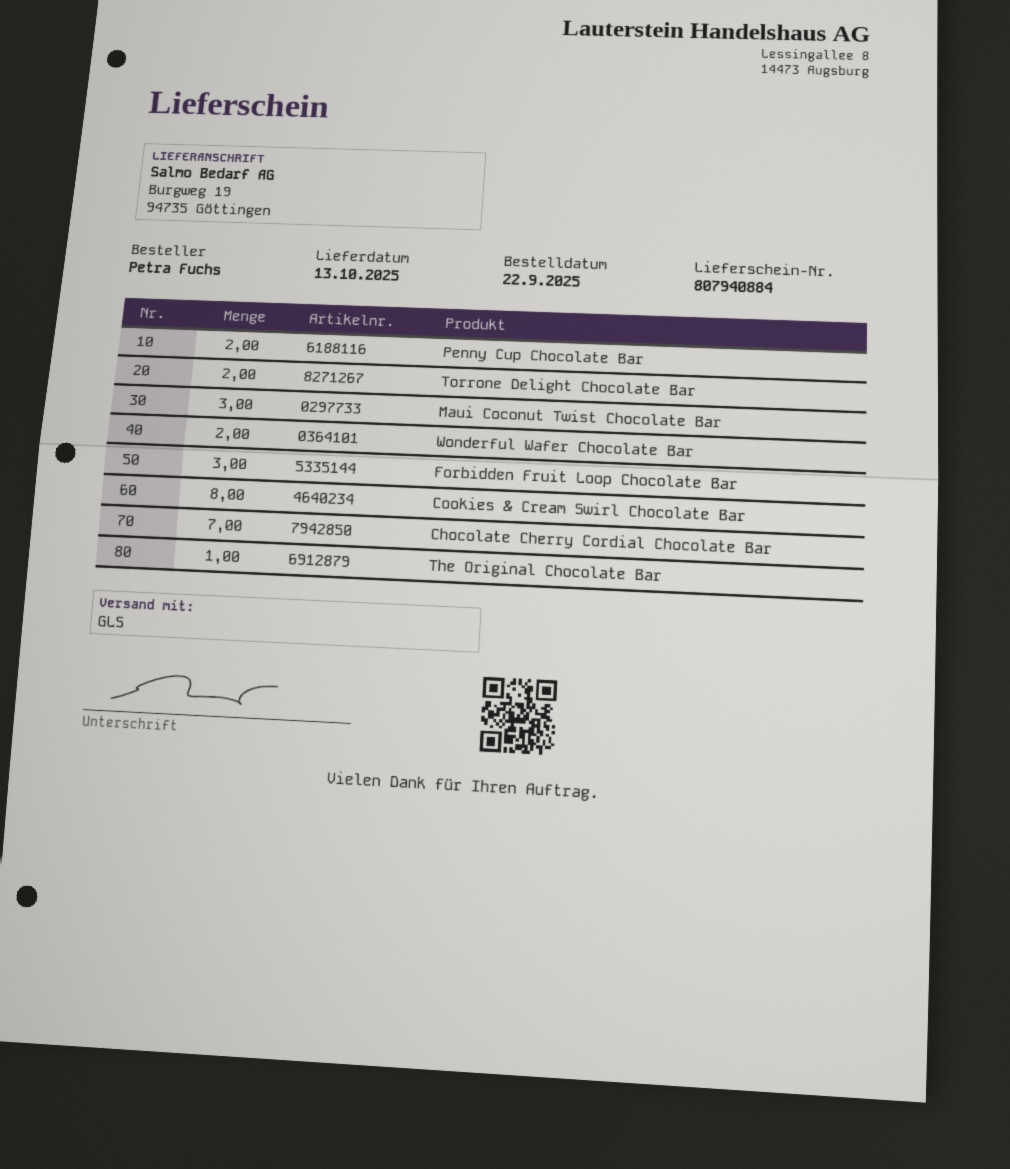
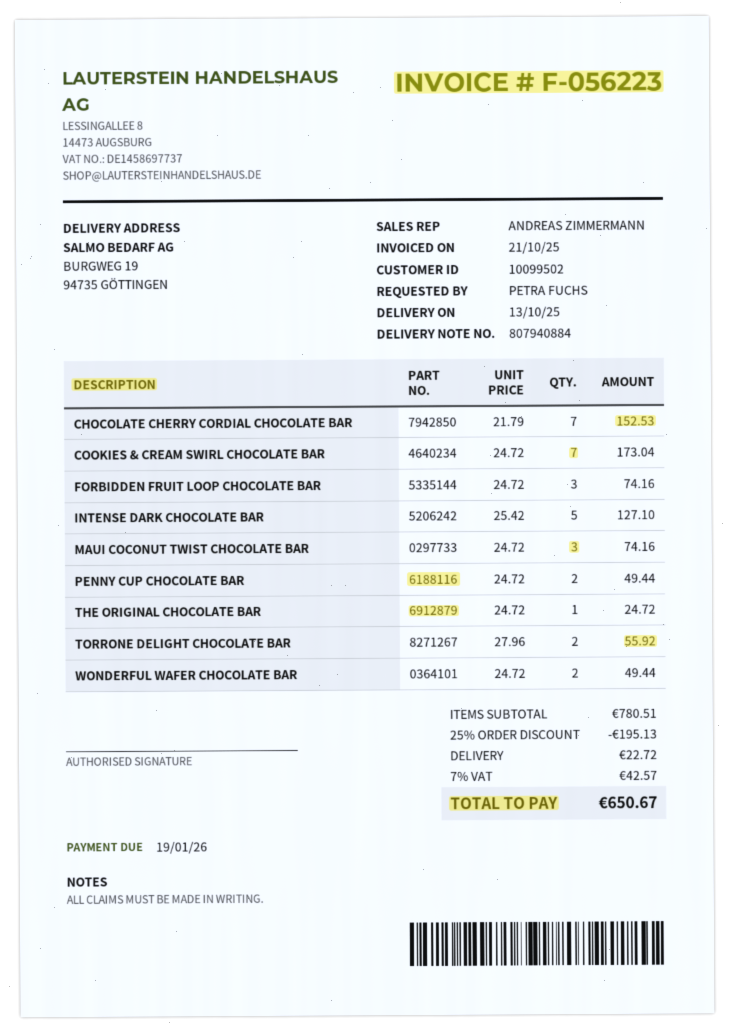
Cookies & Cream Swirl Chocolate Bar: 8 -> 7
INTENSE DARK CHOCOLATE BAR: none -> 5

